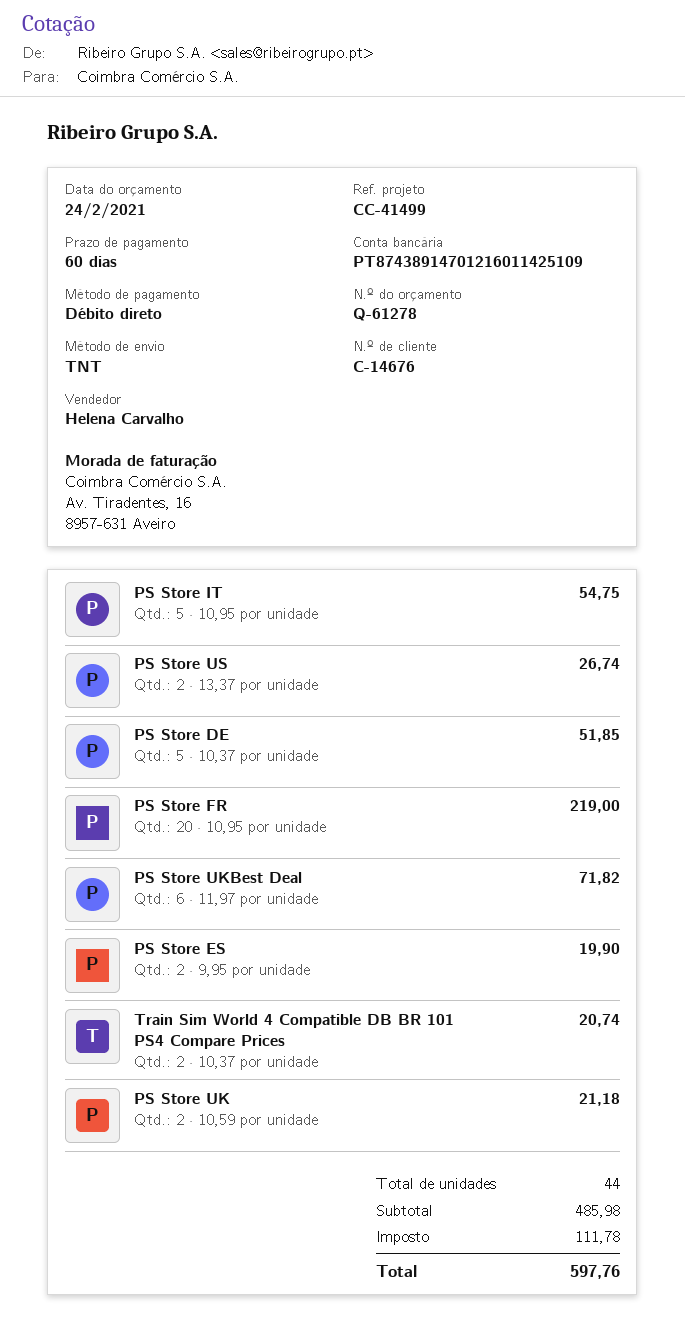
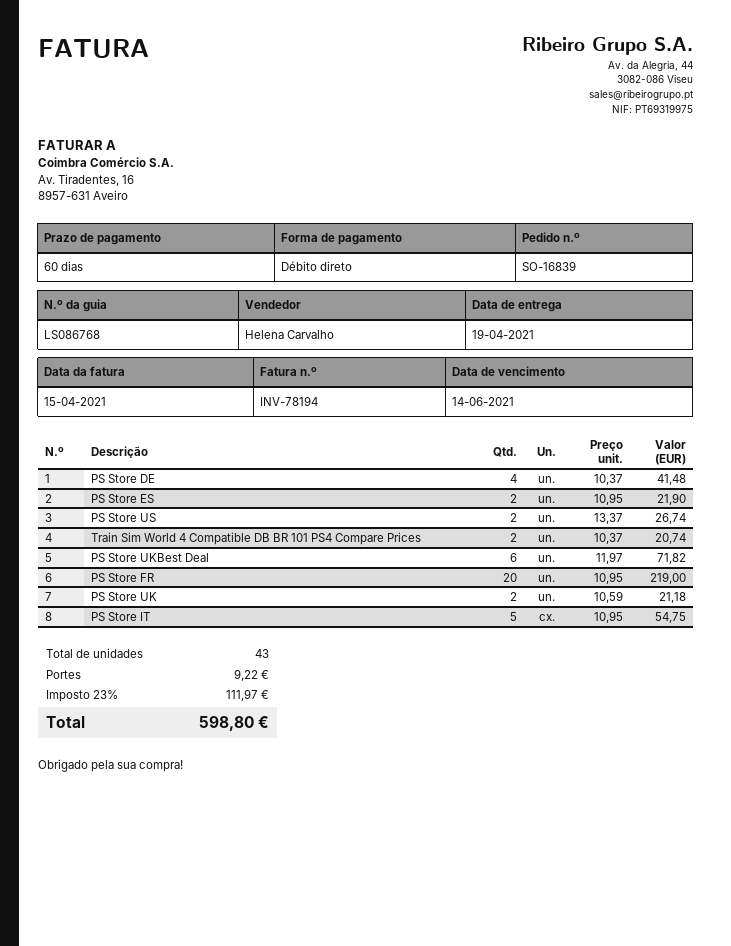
PS Store DE: 5 x 10.37 = 51.85 -> 4 x 10.37 = 41.48
PS Store ES: 2 x 9.95 = 19.90 -> 2 x 10.95 = 21.90
total quantity: 44 -> 43
shipping: none -> 9.22
tax: 111.78 -> 111.97
total: 597.76 -> 598.80

